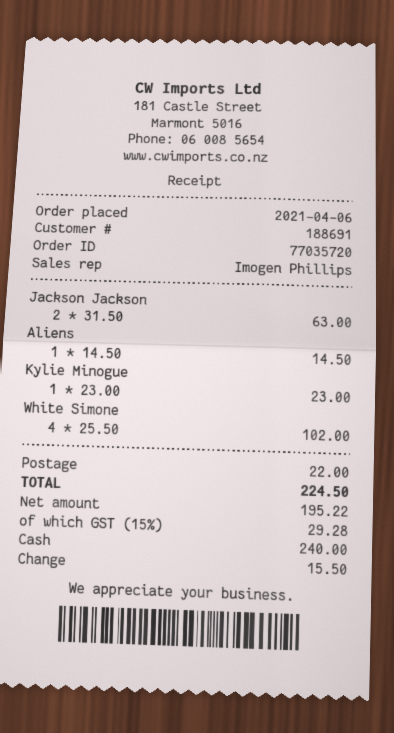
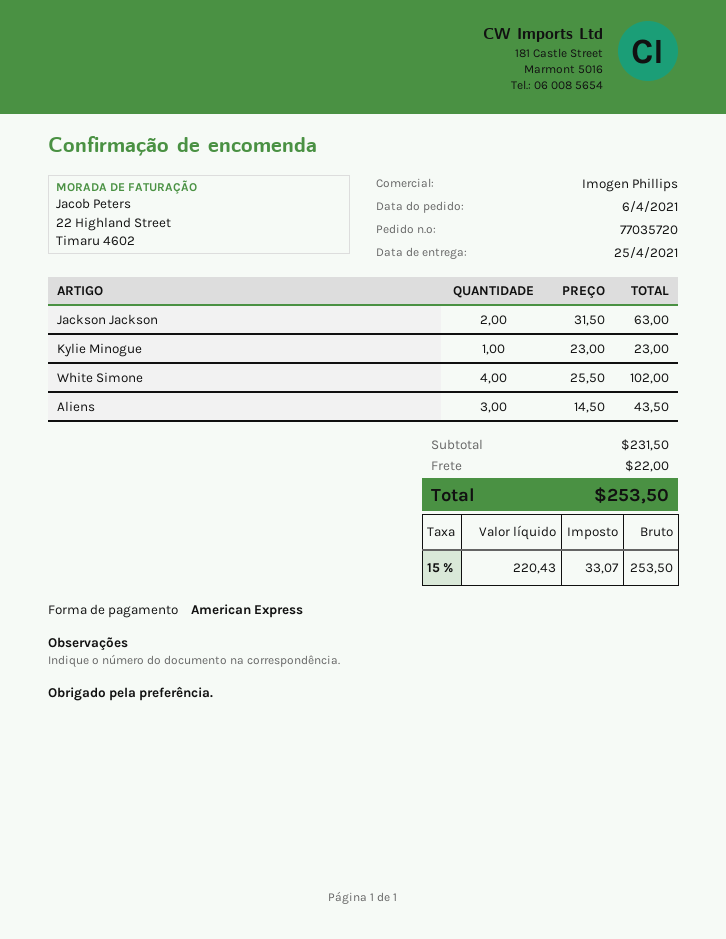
payment method: cash -> American Express
Aliens: 1 x 14.50 = 14.50 -> 3 x 14.50 = 43.50
net: 195.22 -> 220.43
tax: 15% = 29.28 -> 15% = 33.07
total: 224.50 -> 253.50

